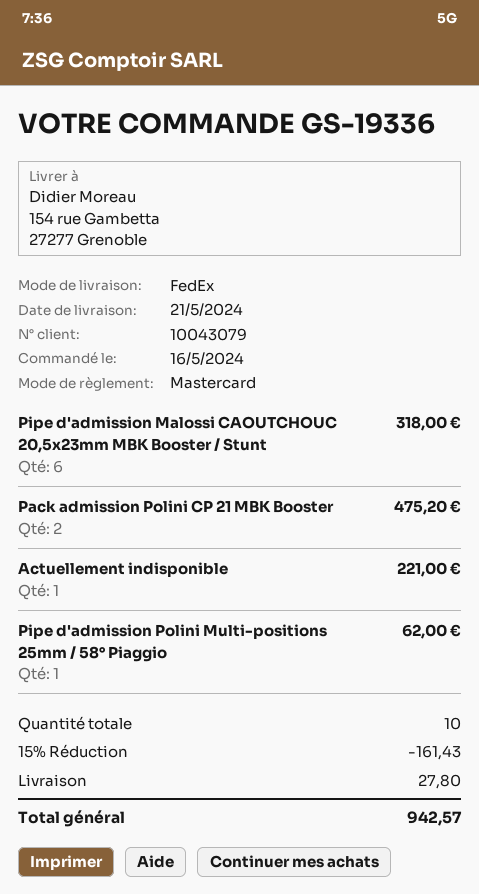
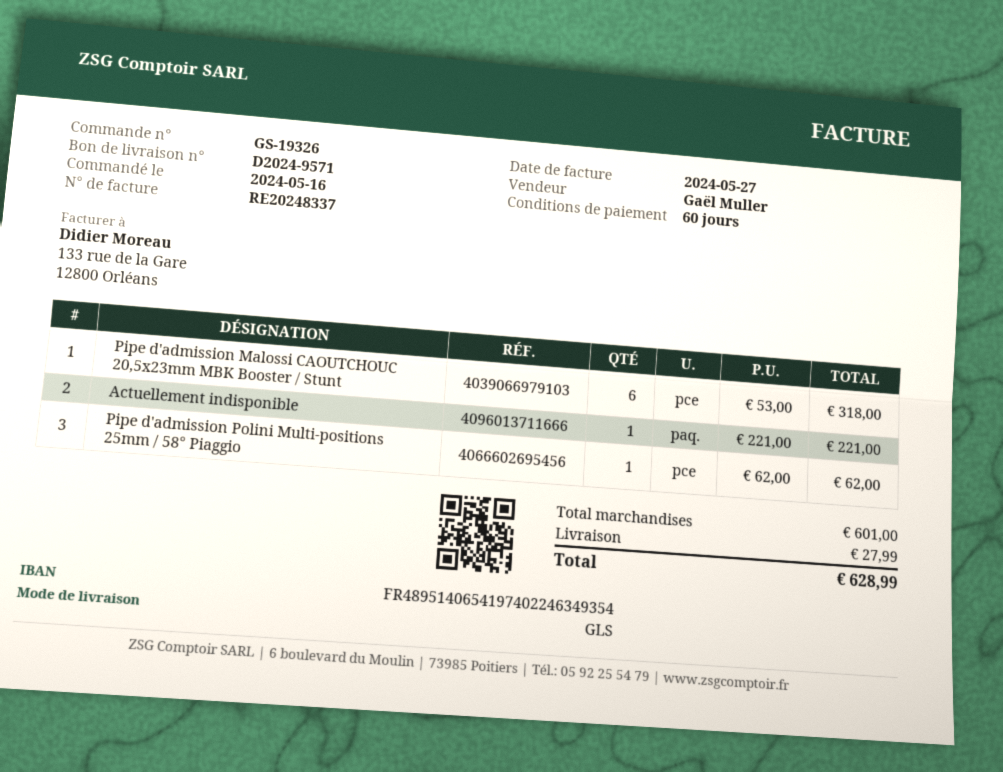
order number: GS-19336 -> GS-19326
shipping method: FedEx -> GLS
Pack admission Polini CP 21 MBK Booster: 2 for 475.20 -> none
discount: 15% = 161.43 -> none
shipping: 27.80 -> 27.99
total: 942.57 -> 628.99

